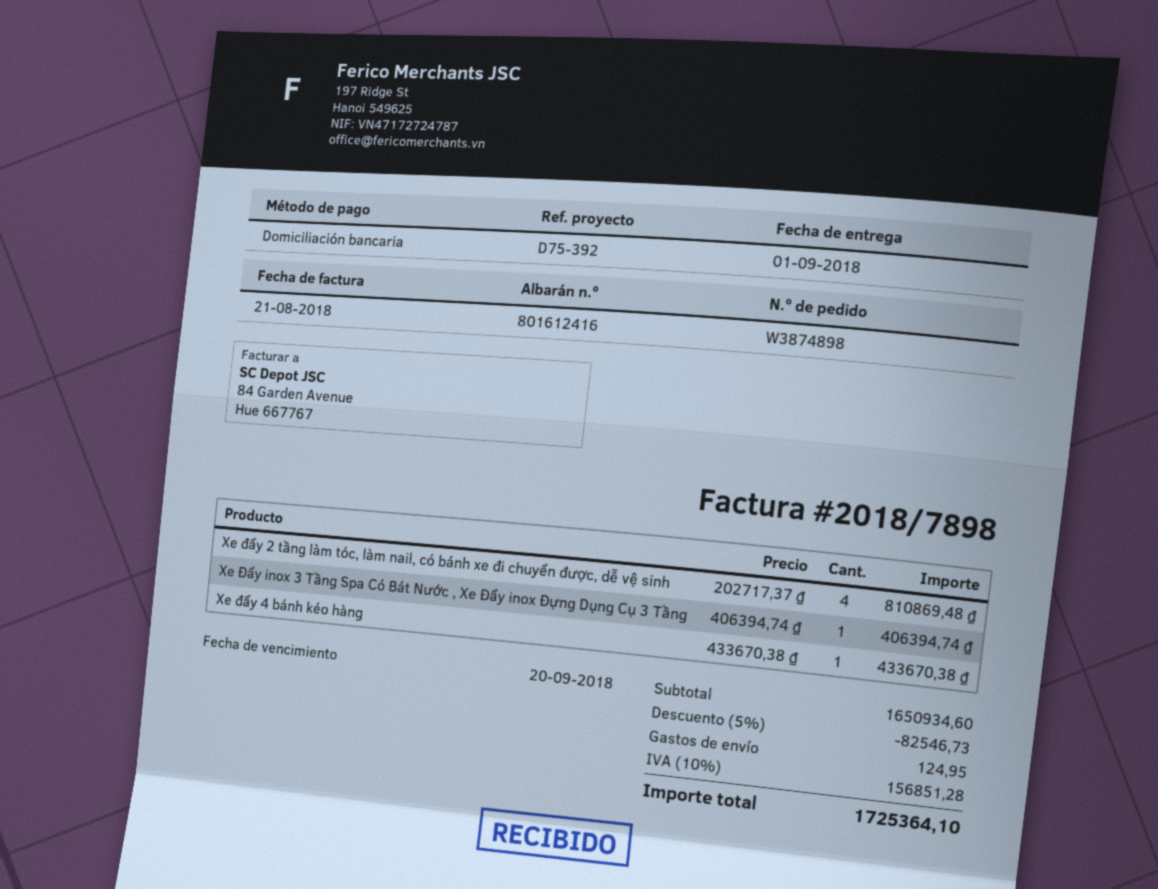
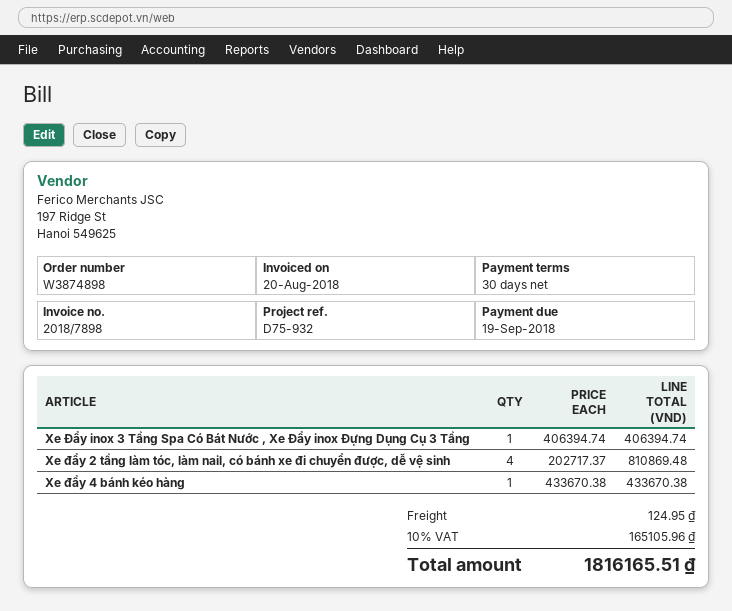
invoice date: 2018-08-21 -> 2018-08-20
due date: 2018-09-20 -> 2018-09-19
reference: D75-392 -> D75-932
discount: 5% = 82546.73 -> none
tax: 10% = 156851.28 -> 10% = 165105.96
total: 1725364.10 -> 1816165.51

